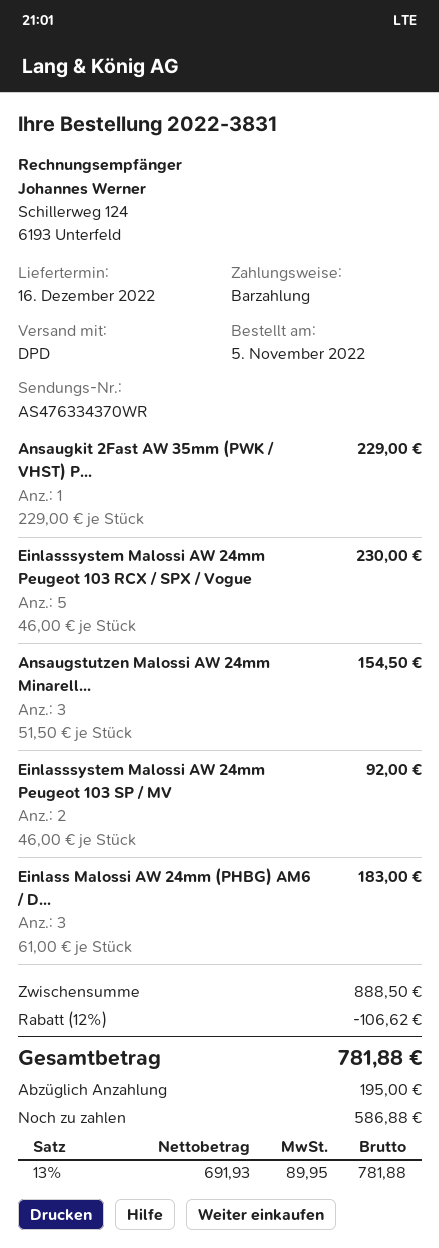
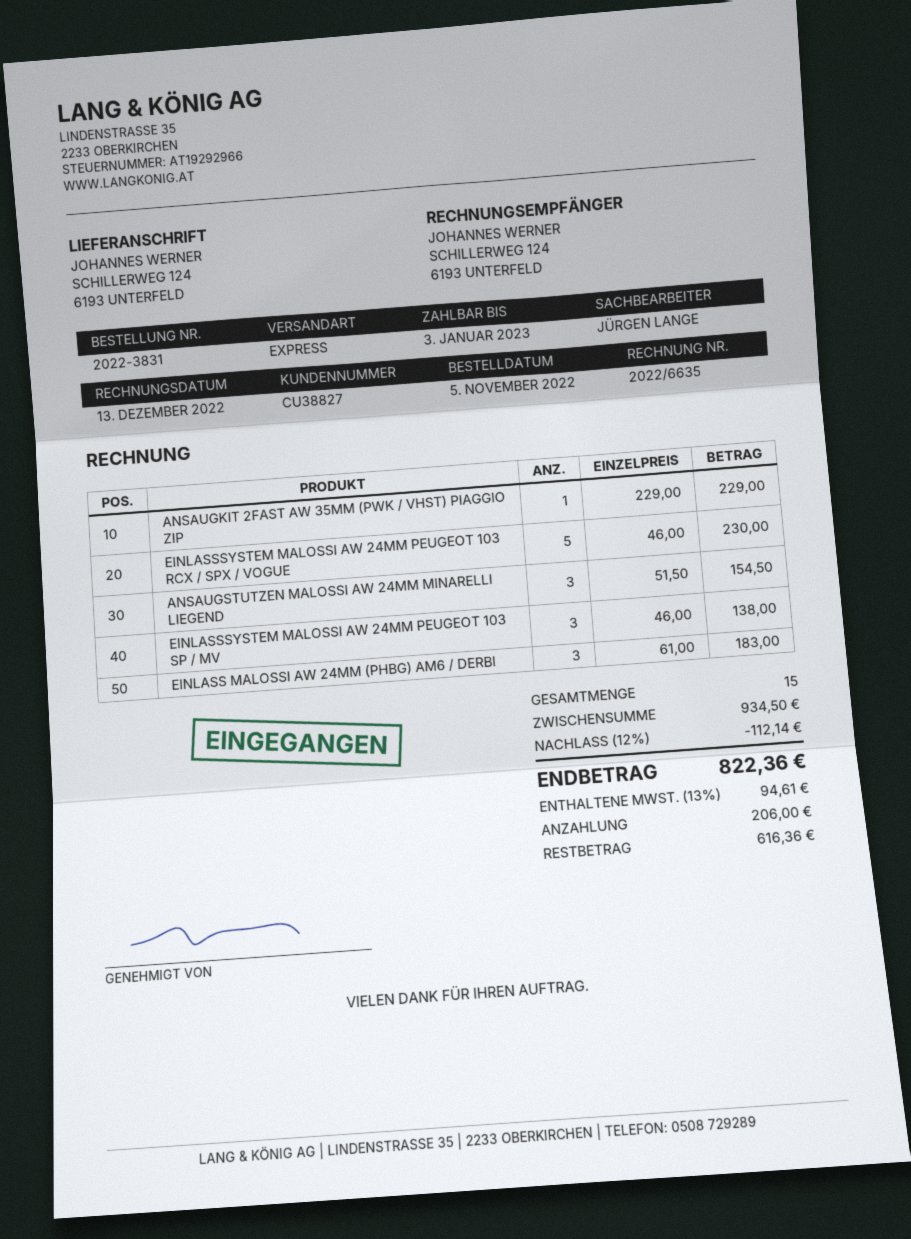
shipping method: DPD -> express
Einlasssystem Malossi AW 24mm Peugeot 103 SP / MV: 2 x 46.00 = 92.00 -> 3 x 46.00 = 138.00
subtotal: 888.50 -> 934.50
discount: 12% = 106.62 -> 12% = 112.14
tax: 13% = 89.95 -> 13% = 94.61
total: 781.88 -> 822.36
deposit: 195.00 -> 206.00
balance: 586.88 -> 616.36

